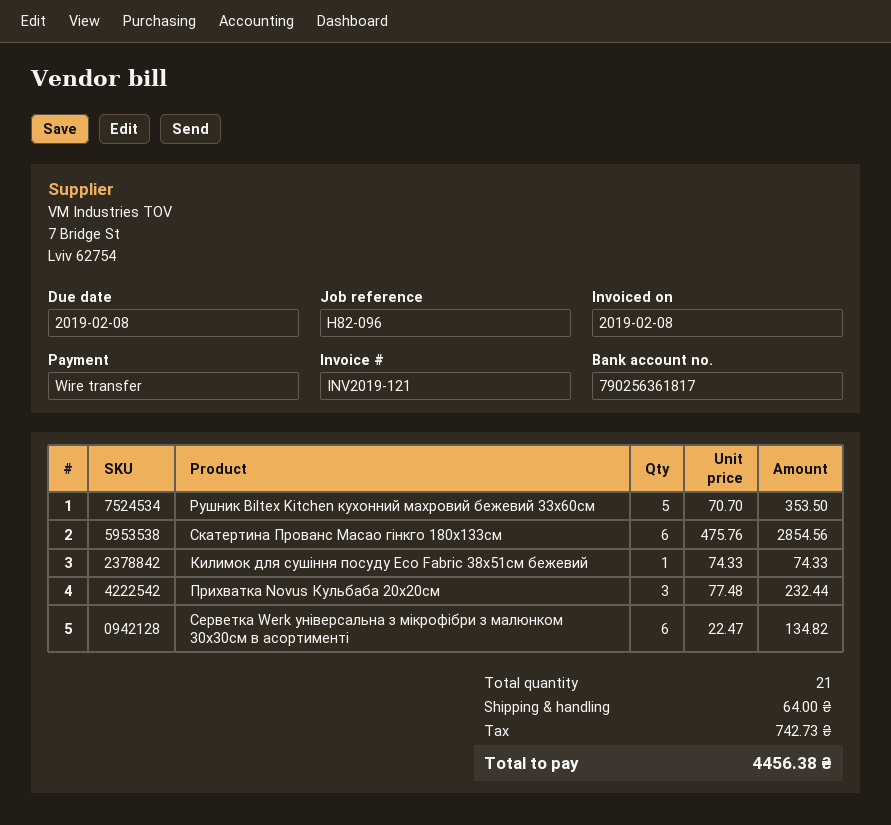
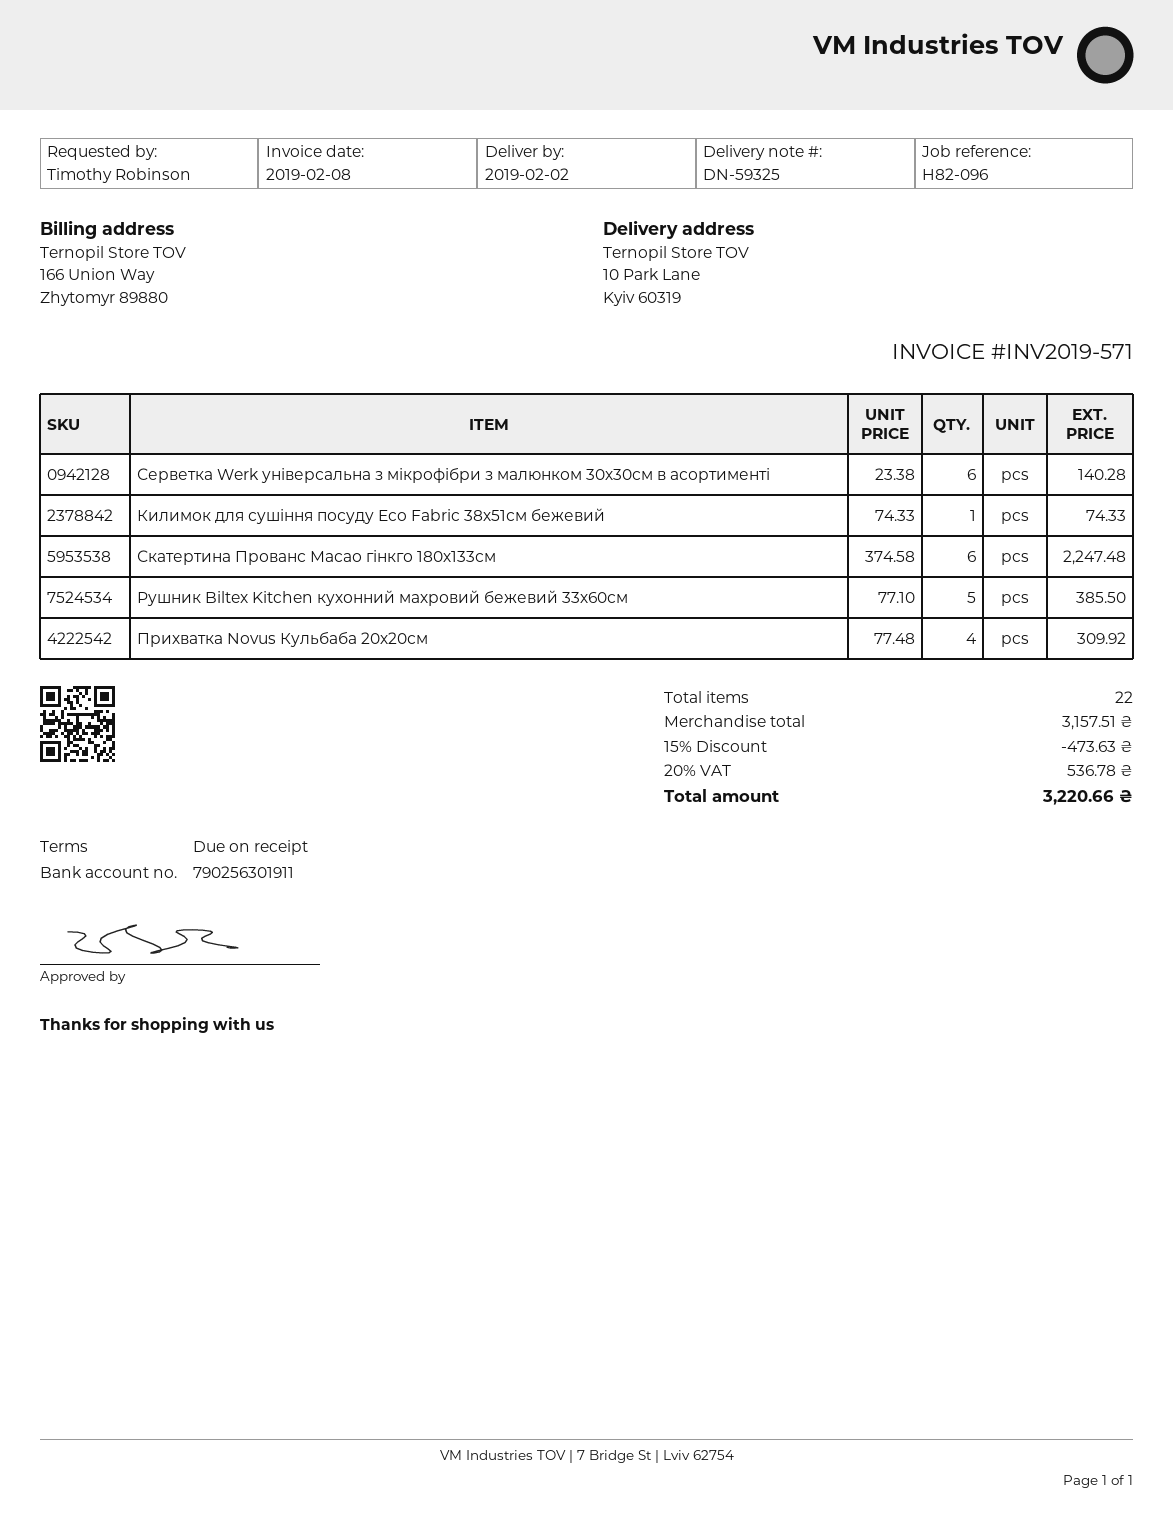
invoice number: INV2019-121 -> INV2019-571
bank account: 790256361817 -> 790256301911
Рушник Biltex Kitchen кухонний махровий бежевий 33х60см: 5 x 70.70 = 353.50 -> 5 x 77.10 = 385.50
Скатертина Прованс Масао гінкго 180х133см: 6 x 475.76 = 2854.56 -> 6 x 374.58 = 2247.48
Прихватка Novus Кульбаба 20х20см: 3 x 77.48 = 232.44 -> 4 x 77.48 = 309.92
Серветка Werk універсальна з мікрофібри з малюнком 30х30см в асортименті: 6 x 22.47 = 134.82 -> 6 x 23.38 = 140.28
total quantity: 21 -> 22
discount: none -> 15% = 473.63
shipping: 64.00 -> none
tax: 742.73 -> 536.78
total: 4456.38 -> 3220.66

